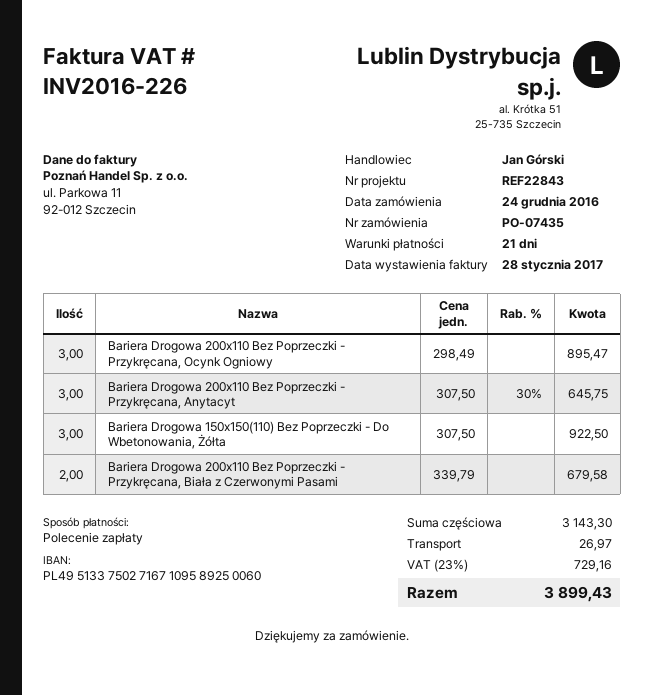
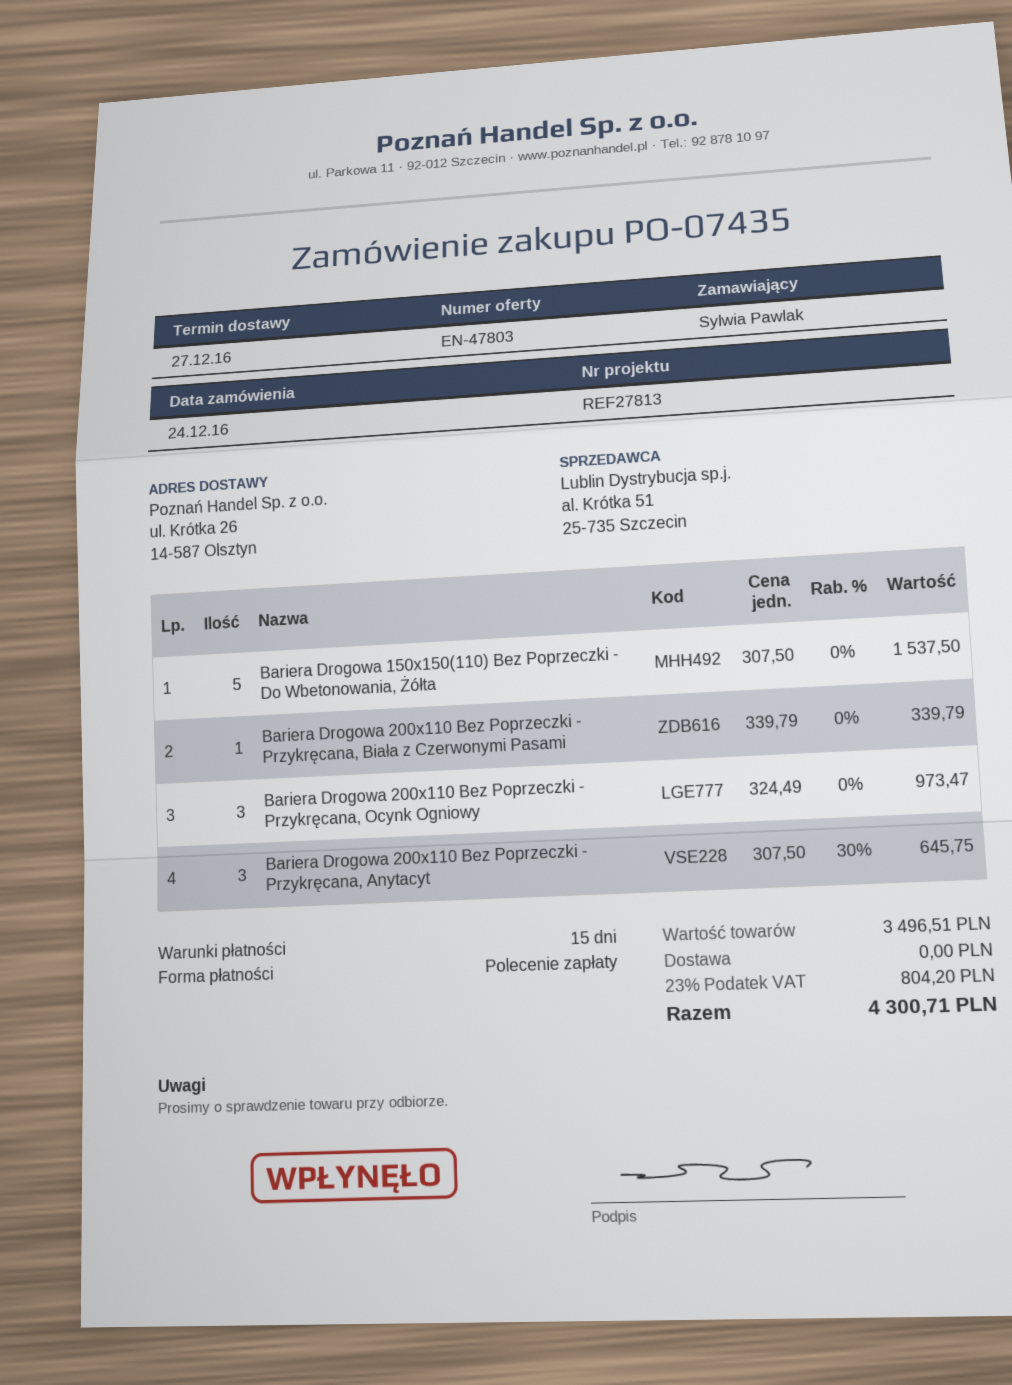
payment terms: 21 days -> 15 days
reference: REF22843 -> REF27813
Bariera Drogowa 200x110 Bez Poprzeczki - Przykręcana, Ocynk Ogniowy: 3 x 298.49 = 895.47 -> 3 x 324.49 = 973.47
Bariera Drogowa 150x150(110) Bez Poprzeczki - Do Wbetonowania, Żółta: 3 x 307.50 = 922.50 -> 5 x 307.50 = 1537.50
Bariera Drogowa 200x110 Bez Poprzeczki - Przykręcana, Biała z Czerwonymi Pasami: 2 x 339.79 = 679.58 -> 1 x 339.79 = 339.79
subtotal: 3143.30 -> 3496.51
shipping: 26.97 -> 0.00
tax: 23% = 729.16 -> 23% = 804.20
total: 3899.43 -> 4300.71

